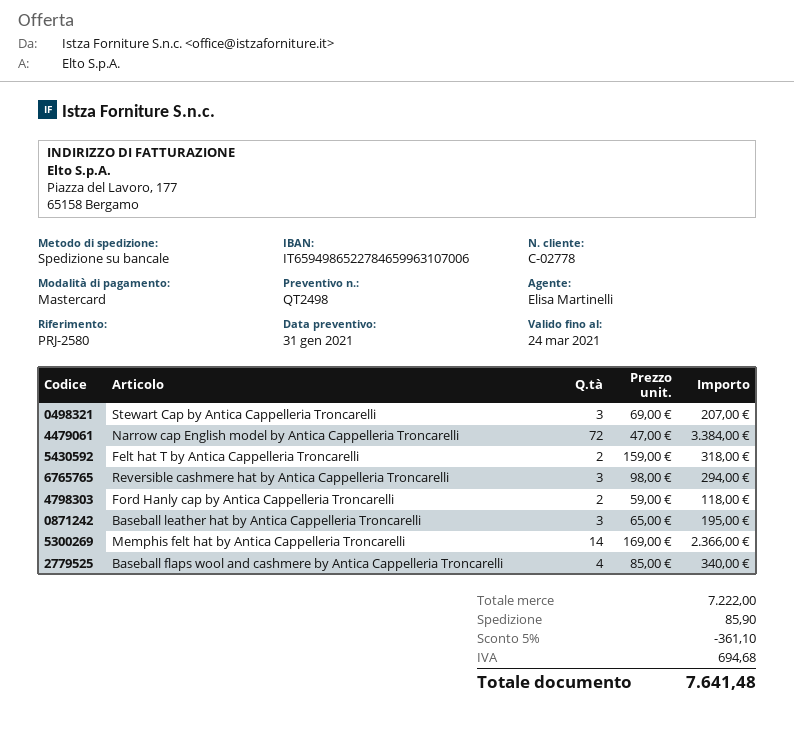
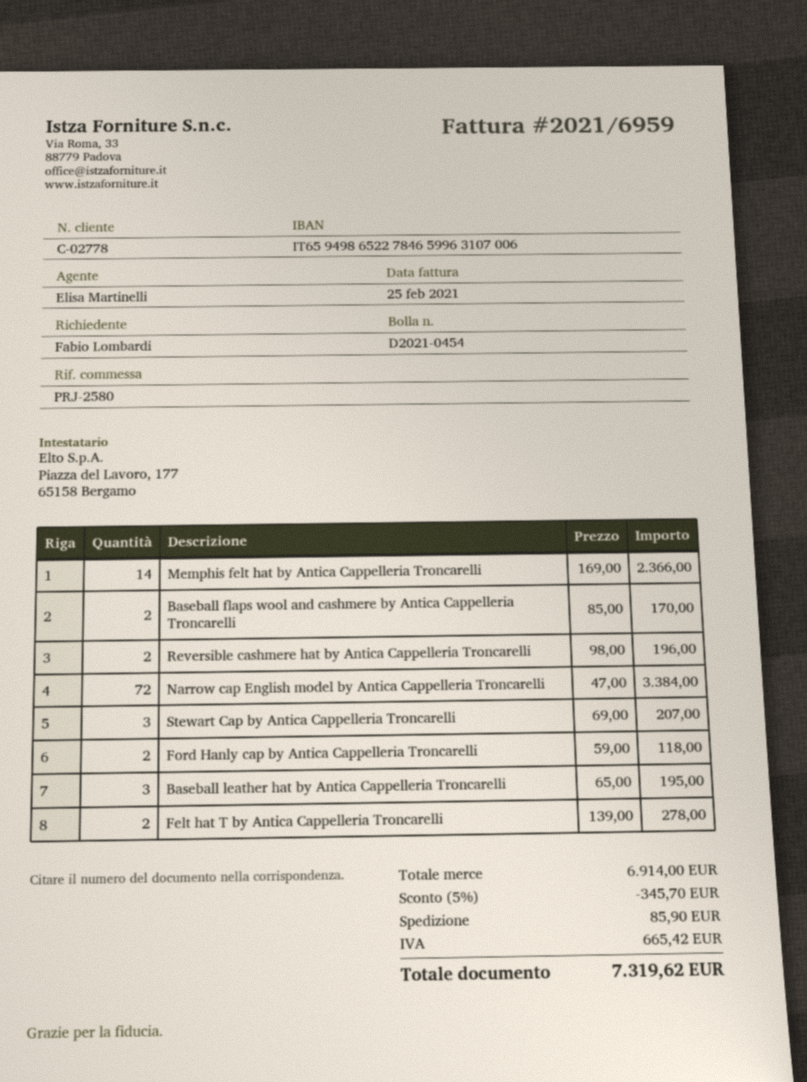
Felt hat T by Antica Cappelleria Troncarelli: 2 x 159.00 = 318.00 -> 2 x 139.00 = 278.00
Reversible cashmere hat by Antica Cappelleria Troncarelli: 3 x 98.00 = 294.00 -> 2 x 98.00 = 196.00
Baseball flaps wool and cashmere by Antica Cappelleria Troncarelli: 4 x 85.00 = 340.00 -> 2 x 85.00 = 170.00
subtotal: 7222.00 -> 6914.00
discount: 5% = 361.10 -> 5% = 345.70
tax: 694.68 -> 665.42
total: 7641.48 -> 7319.62

